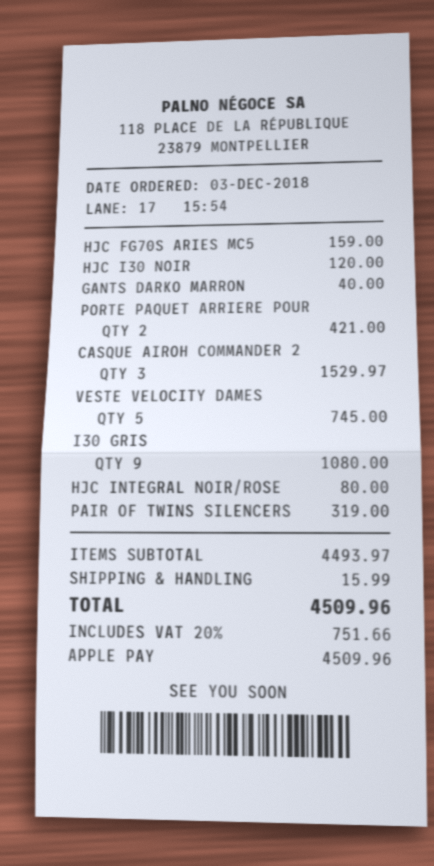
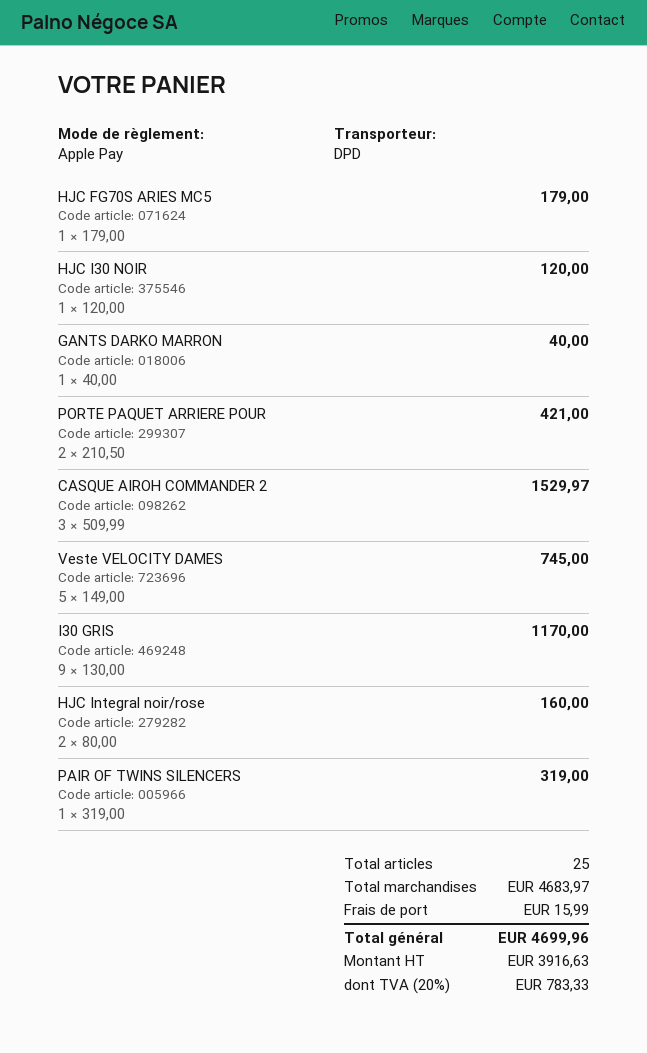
HJC FG70S ARIES MC5: 1 for 159.00 -> 1 for 179.00
I30 GRIS: 9 for 1080.00 -> 9 for 1170.00
HJC INTEGRAL NOIR/ROSE: 1 for 80.00 -> 2 for 160.00
subtotal: 4493.97 -> 4683.97
tax: 20% = 751.66 -> 20% = 783.33
total: 4509.96 -> 4699.96

